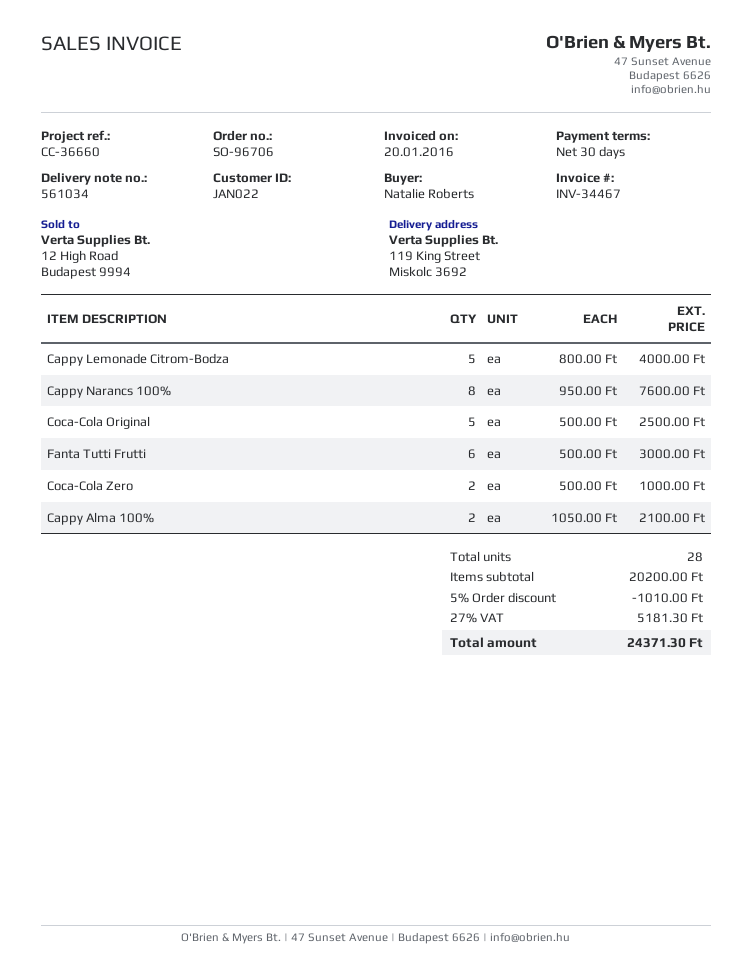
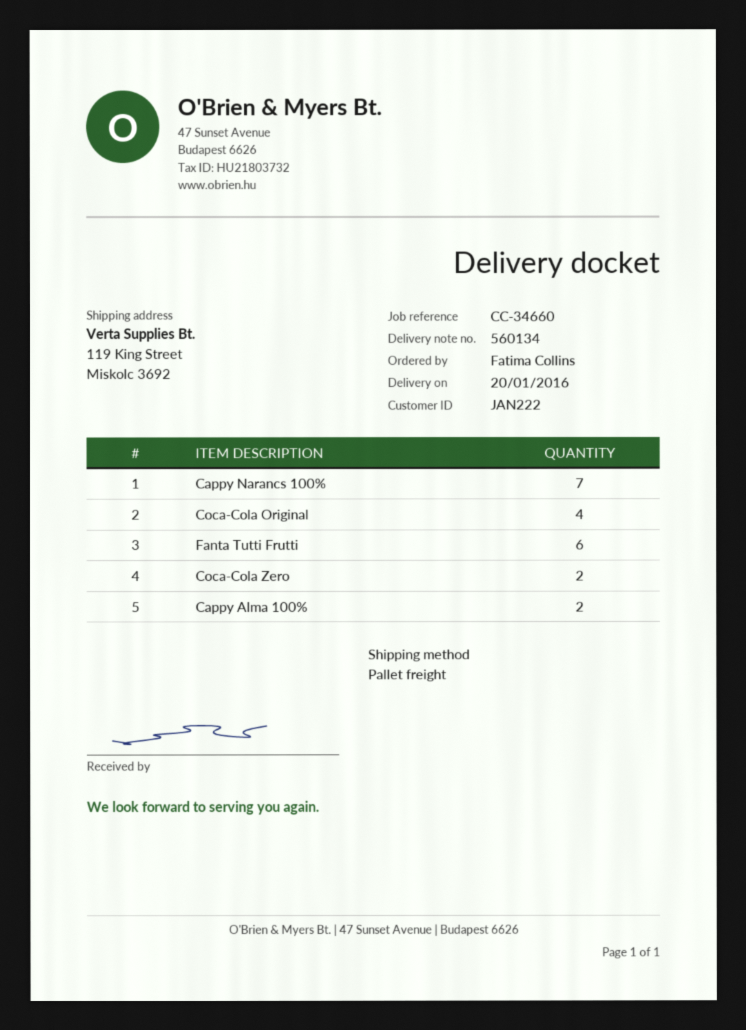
delivery note number: 561034 -> 560134
customer number: JAN022 -> JAN222
reference: CC-36660 -> CC-34660
ordered by: Natalie Roberts -> Fatima Collins
Cappy Lemonade Citrom-Bodza: 5 -> none
Cappy Narancs 100%: 8 -> 7
Coca-Cola Original: 5 -> 4

